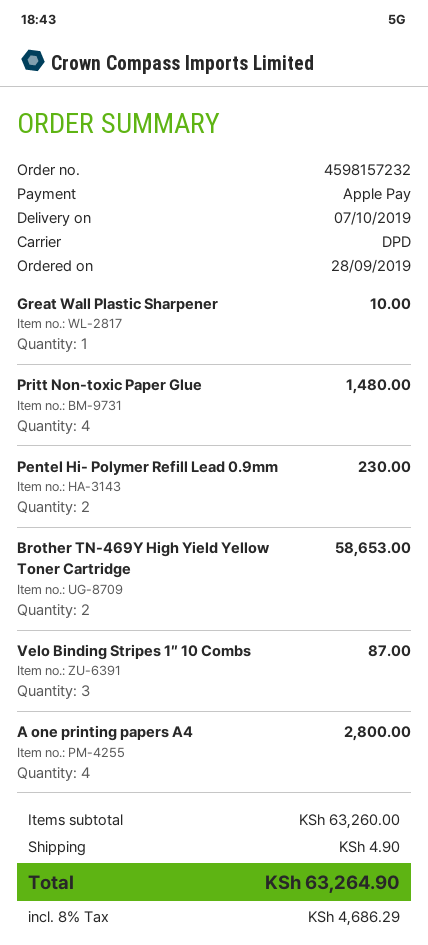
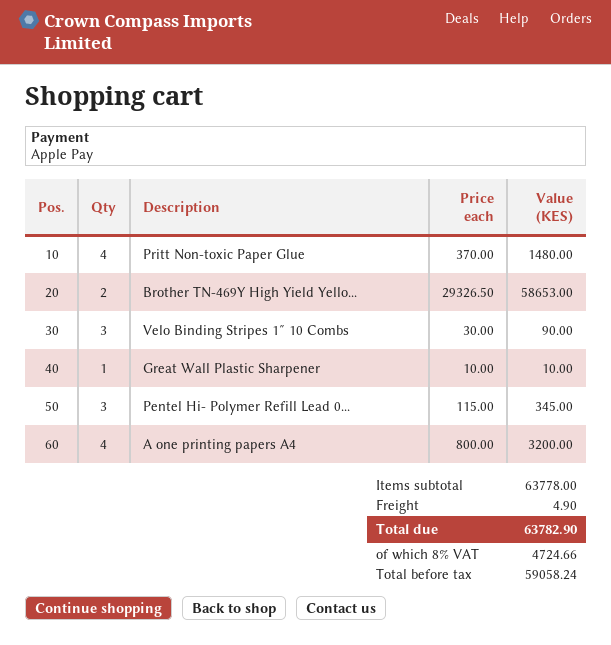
Pentel Hi- Polymer Refill Lead 0.9mm: 2 for 230.00 -> 3 for 345.00
Velo Binding Stripes 1″ 10 Combs: 3 for 87.00 -> 3 for 90.00
A one printing papers A4: 4 for 2800.00 -> 4 for 3200.00
subtotal: 63260.00 -> 63778.00
tax: 8% = 4686.29 -> 8% = 4724.66
total: 63264.90 -> 63782.90

